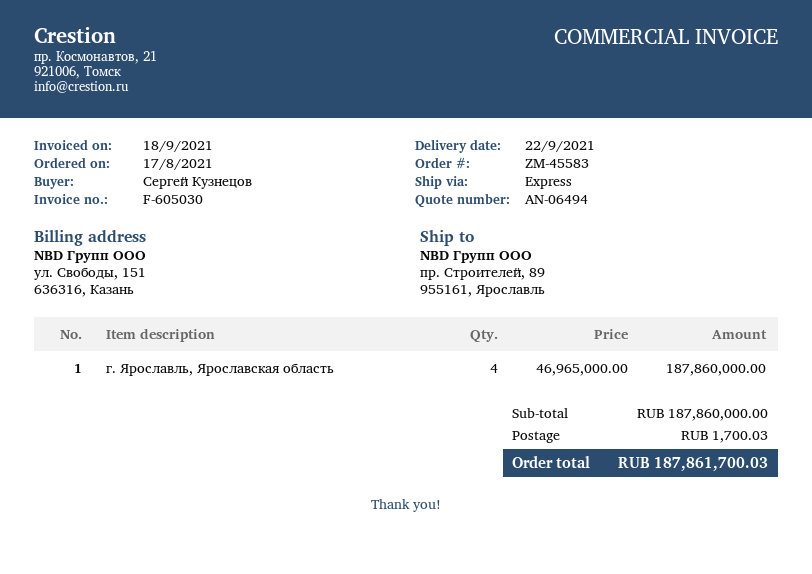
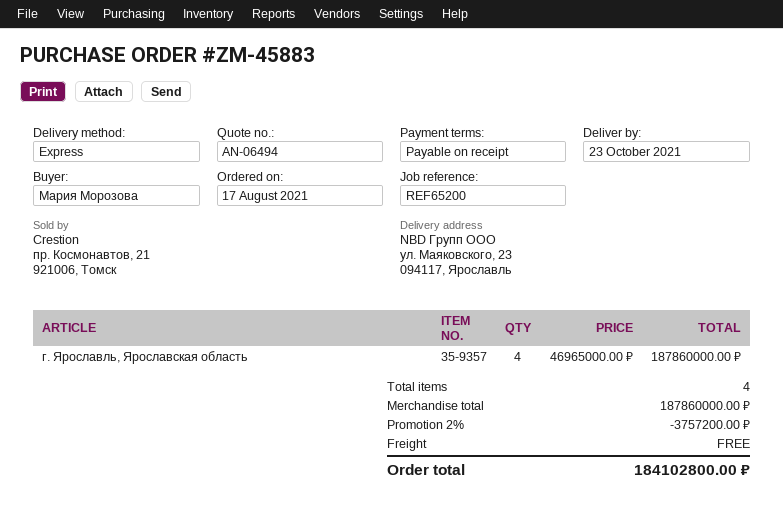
order number: ZM-45583 -> ZM-45883
delivery date: 2021-09-22 -> 2021-10-23
ordered by: Сергей Кузнецов -> Мария Морозова
ship to: пр. Строителей, 89, 955161, Ярославль -> ул. Маяковского, 23, 094117, Ярославль
discount: none -> 2% = 3757200.00
shipping: 1700.03 -> 0.00
total: 187861700.03 -> 184102800.00

